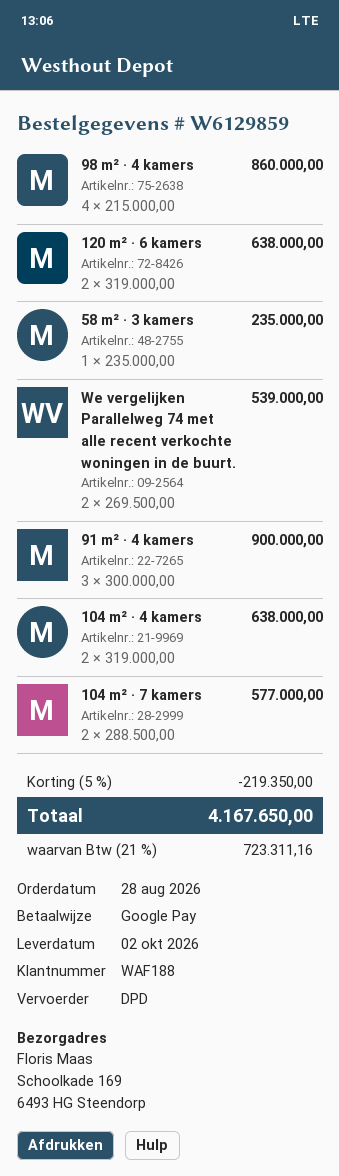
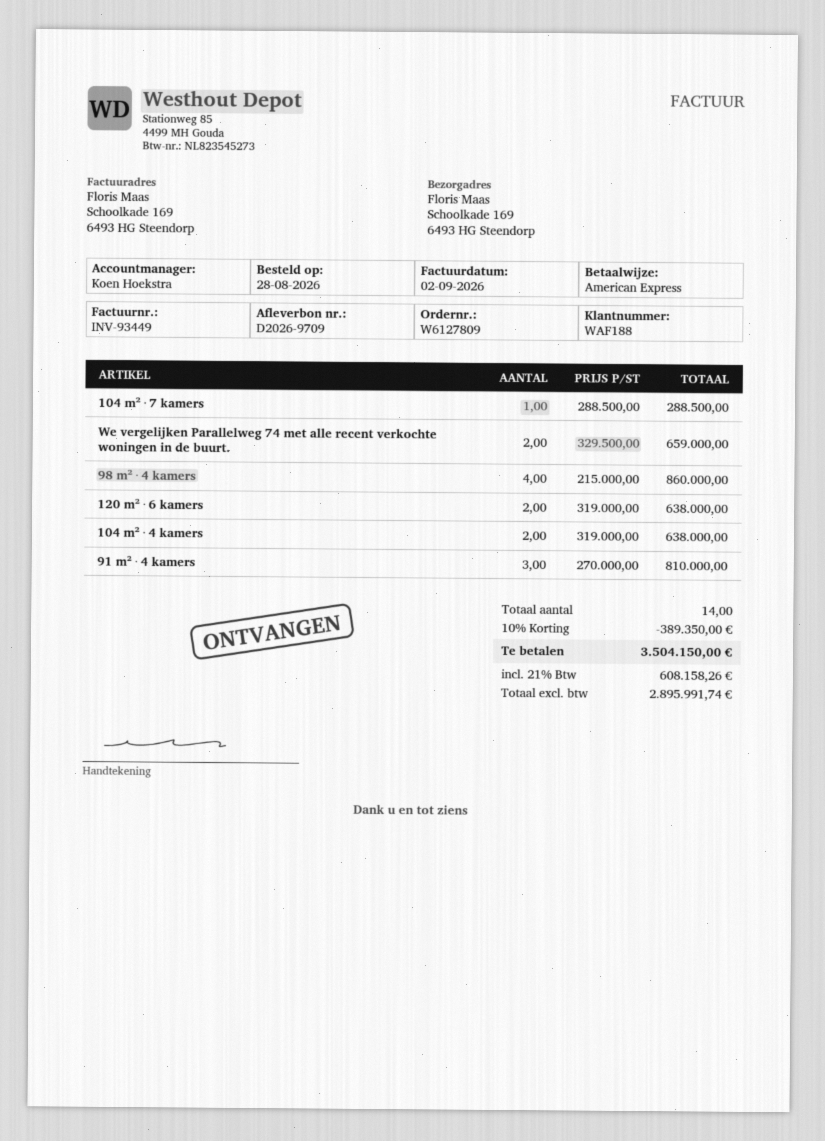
order number: W6129859 -> W6127809
payment method: Google Pay -> American Express
58 m² · 3 kamers: 1 x 235000.00 = 235000.00 -> none
We vergelijken Parallelweg 74 met alle recent verkochte woningen in de buurt.: 2 x 269500.00 = 539000.00 -> 2 x 329500.00 = 659000.00
91 m² · 4 kamers: 3 x 300000.00 = 900000.00 -> 3 x 270000.00 = 810000.00
104 m² · 7 kamers: 2 x 288500.00 = 577000.00 -> 1 x 288500.00 = 288500.00
discount: 5% = 219350.00 -> 10% = 389350.00
tax: 21% = 723311.16 -> 21% = 608158.26
total: 4167650.00 -> 3504150.00

